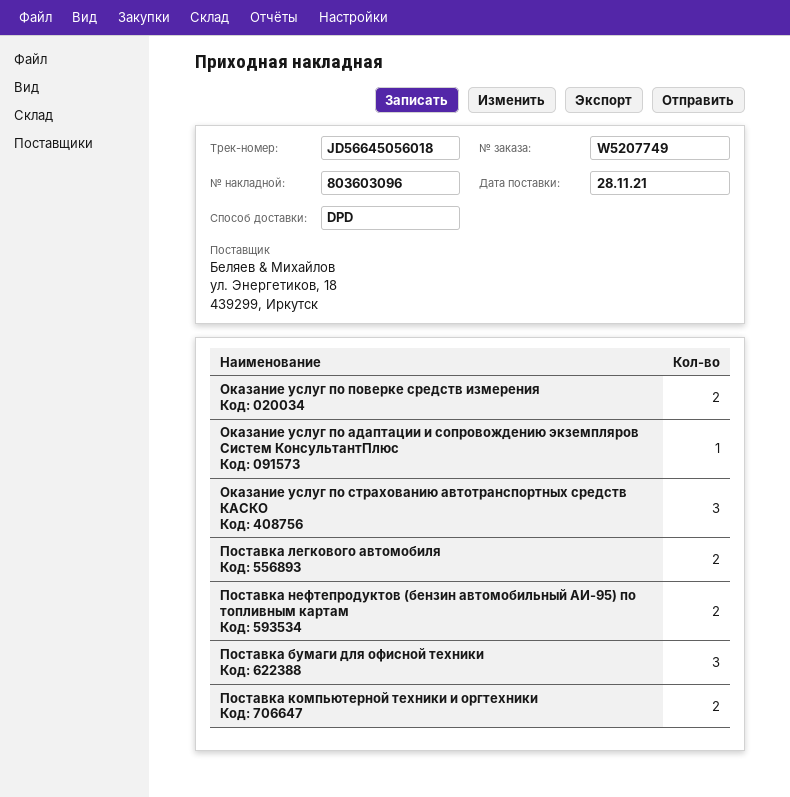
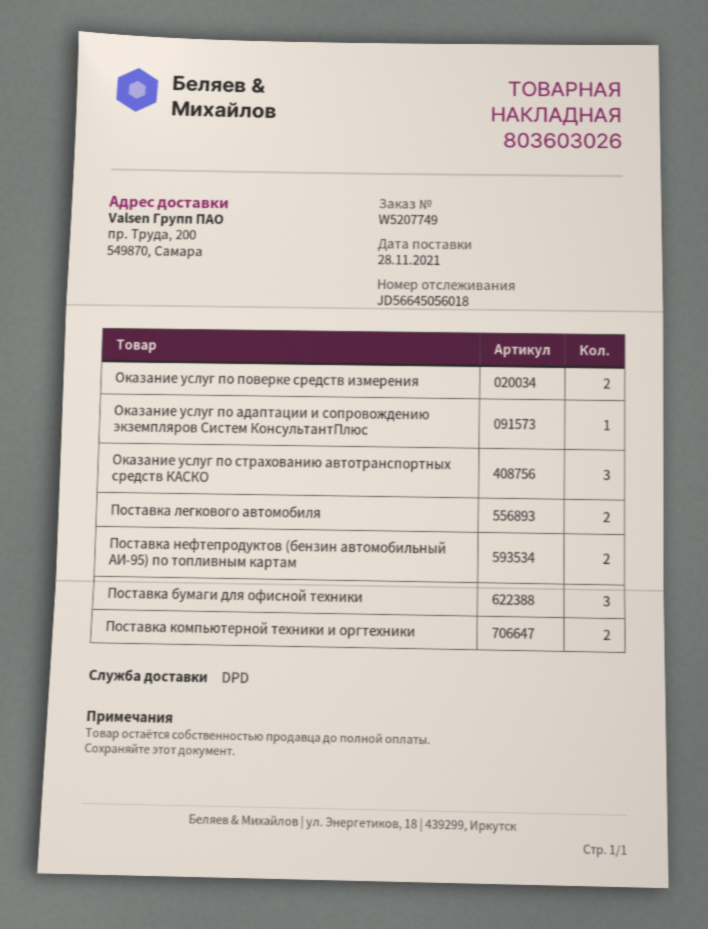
delivery note number: 803603096 -> 803603026

